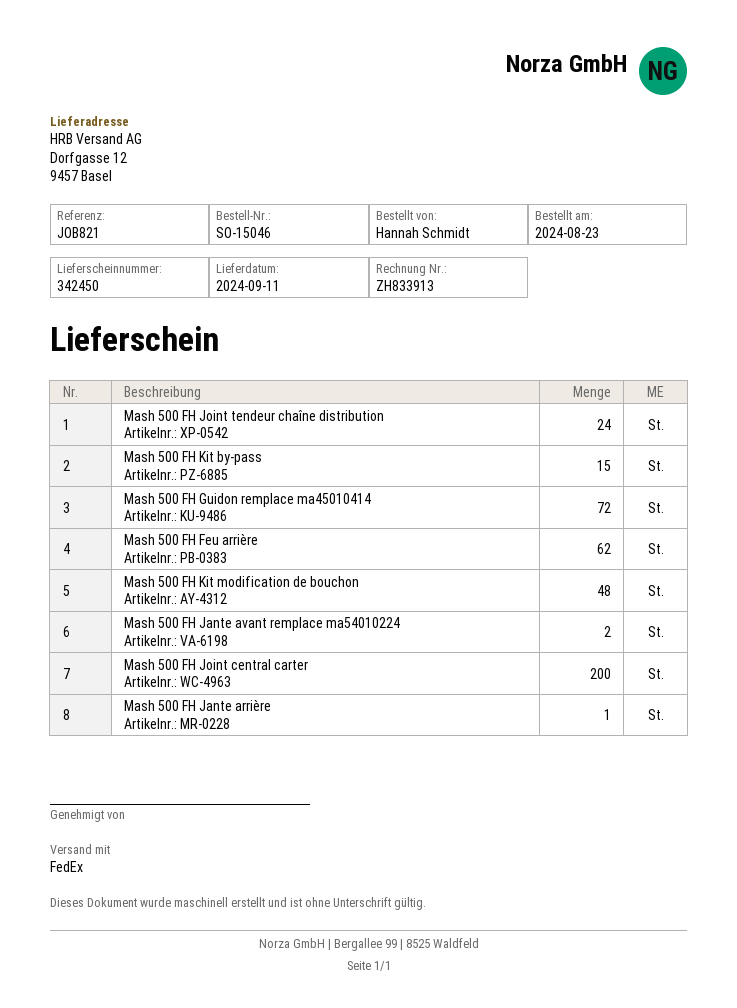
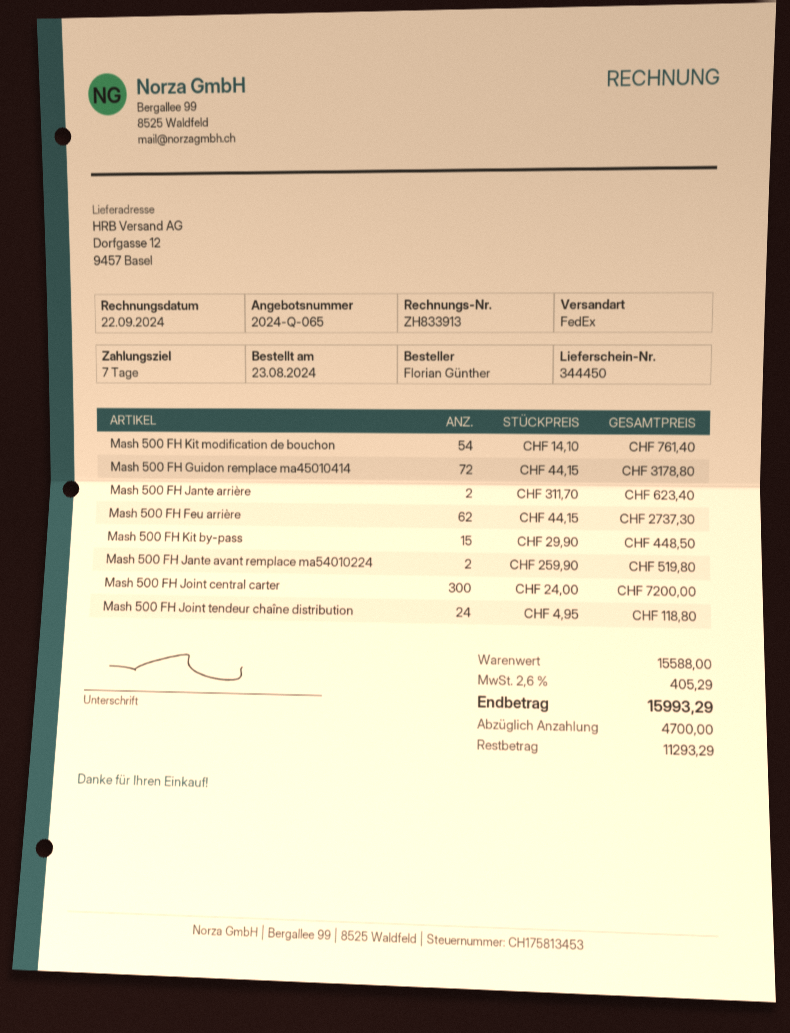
delivery note number: 342450 -> 344450
ordered by: Hannah Schmidt -> Florian Günther
Mash 500 FH Kit modification de bouchon: 48 -> 54
Mash 500 FH Joint central carter: 200 -> 300
Mash 500 FH Jante arrière: 1 -> 2

